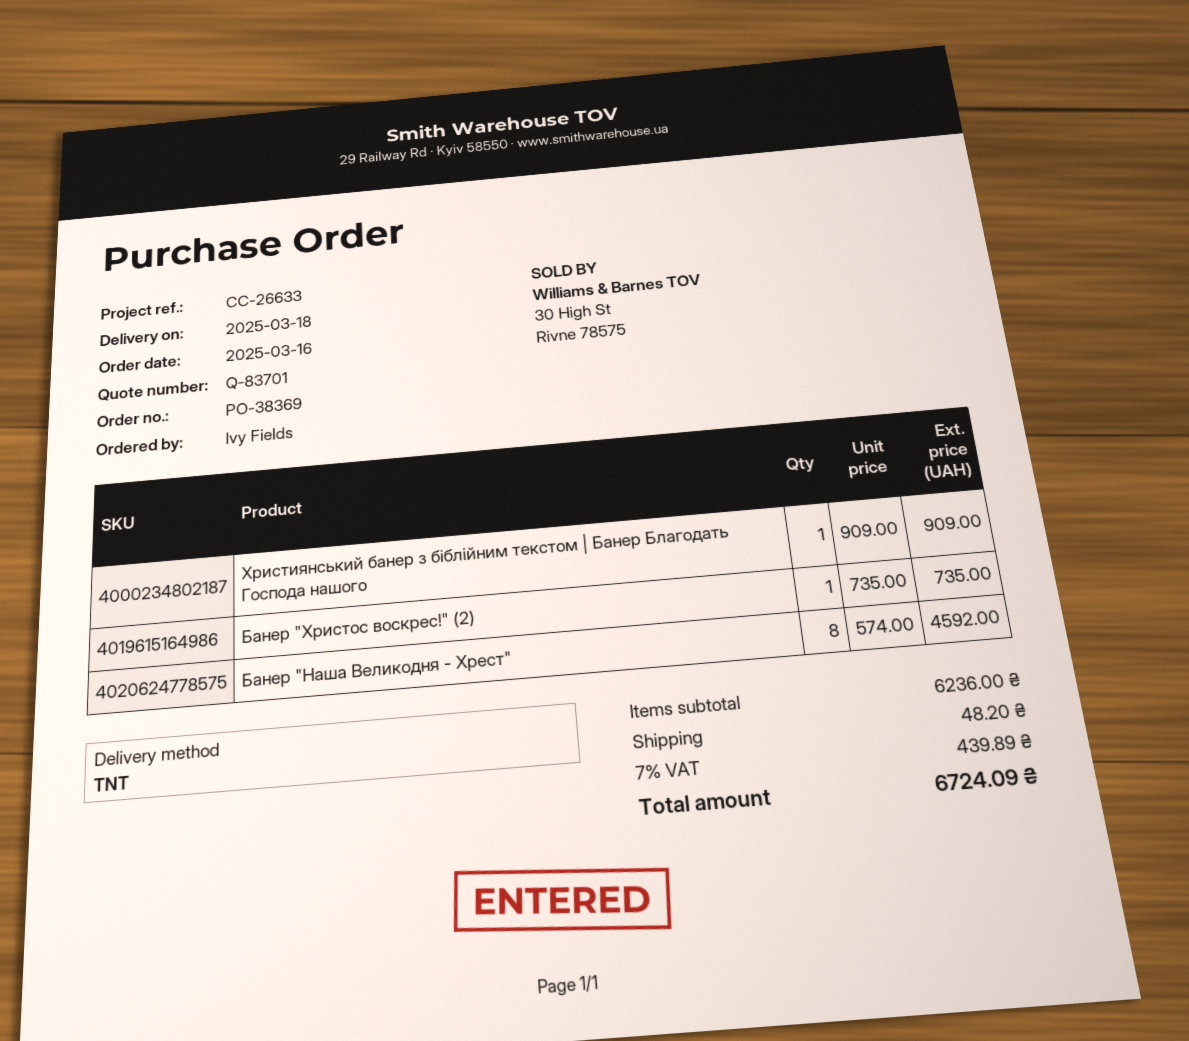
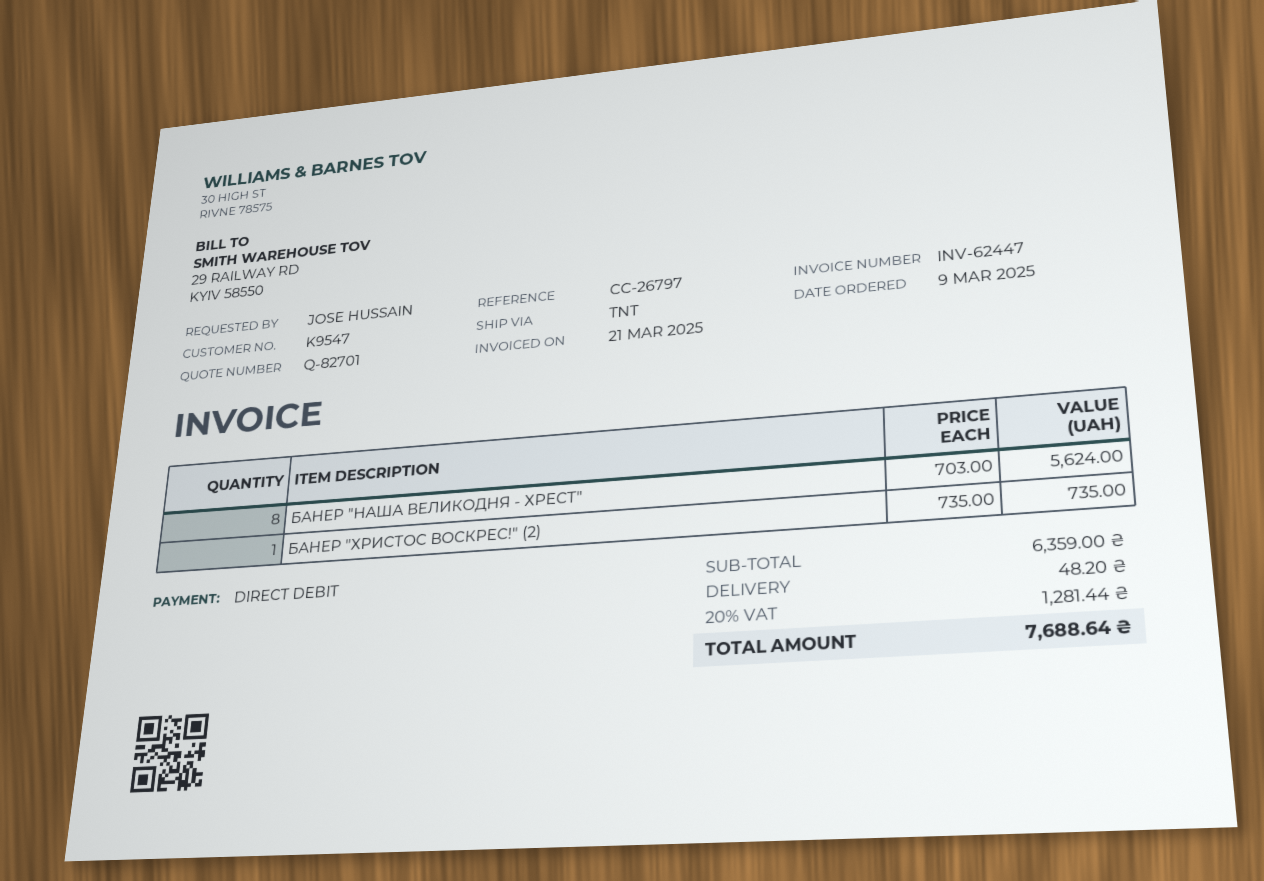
quote number: Q-83701 -> Q-82701
order date: 2025-03-16 -> 2025-03-09
reference: CC-26633 -> CC-26797
ordered by: Ivy Fields -> JOSE HUSSAIN
Християнський банер з біблійним текстом | Банер Благодать Господа нашого: 1 x 909.00 = 909.00 -> none
Банер "Наша Великодня - Хрест": 8 x 574.00 = 4592.00 -> 8 x 703.00 = 5624.00
subtotal: 6236.00 -> 6359.00
tax: 7% = 439.89 -> 20% = 1281.44
total: 6724.09 -> 7688.64

